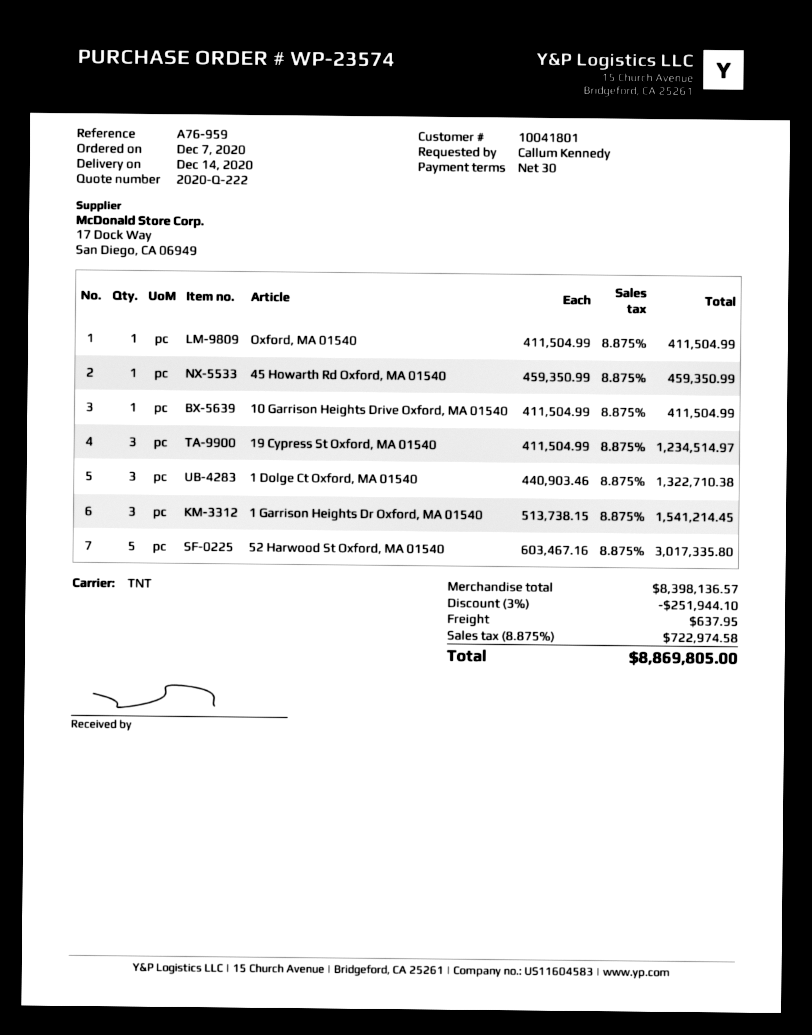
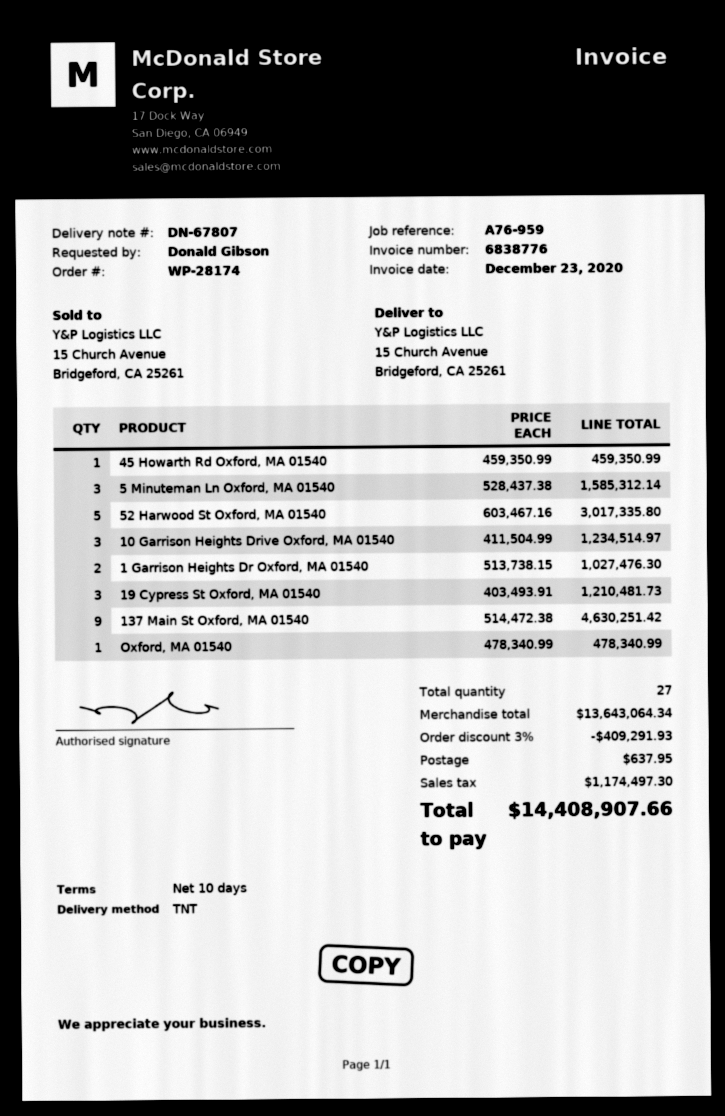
order number: WP-23574 -> WP-28174
payment terms: 30 days -> 10 days
ordered by: Callum Kennedy -> Donald Gibson
Oxford, MA 01540: 1 x 411504.99 = 411504.99 -> 1 x 478340.99 = 478340.99
10 Garrison Heights Drive Oxford, MA 01540: 1 x 411504.99 = 411504.99 -> 3 x 411504.99 = 1234514.97
19 Cypress St Oxford, MA 01540: 3 x 411504.99 = 1234514.97 -> 3 x 403493.91 = 1210481.73
1 Dolge Ct Oxford, MA 01540: 3 x 440903.46 = 1322710.38 -> none
1 Garrison Heights Dr Oxford, MA 01540: 3 x 513738.15 = 1541214.45 -> 2 x 513738.15 = 1027476.30
5 Minuteman Ln Oxford, MA 01540: none -> 3 x 528437.38 = 1585312.14
137 Main St Oxford, MA 01540: none -> 9 x 514472.38 = 4630251.42
subtotal: 8398136.57 -> 13643064.34
discount: 3% = 251944.10 -> 3% = 409291.93
tax: 722974.58 -> 1174497.30
total: 8869805.00 -> 14408907.66

